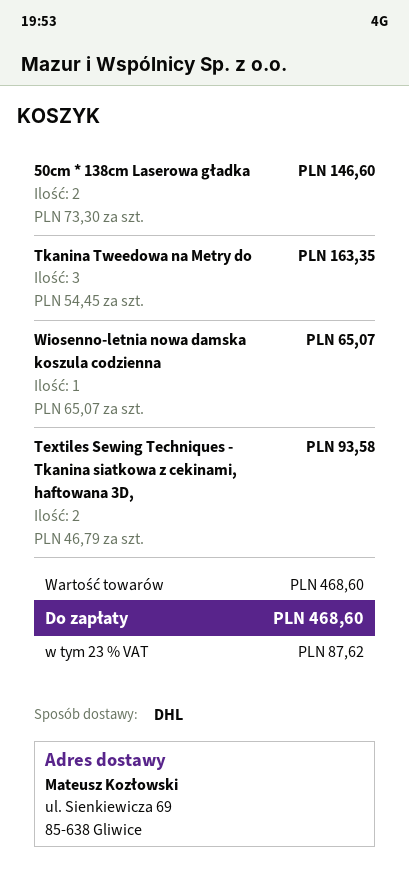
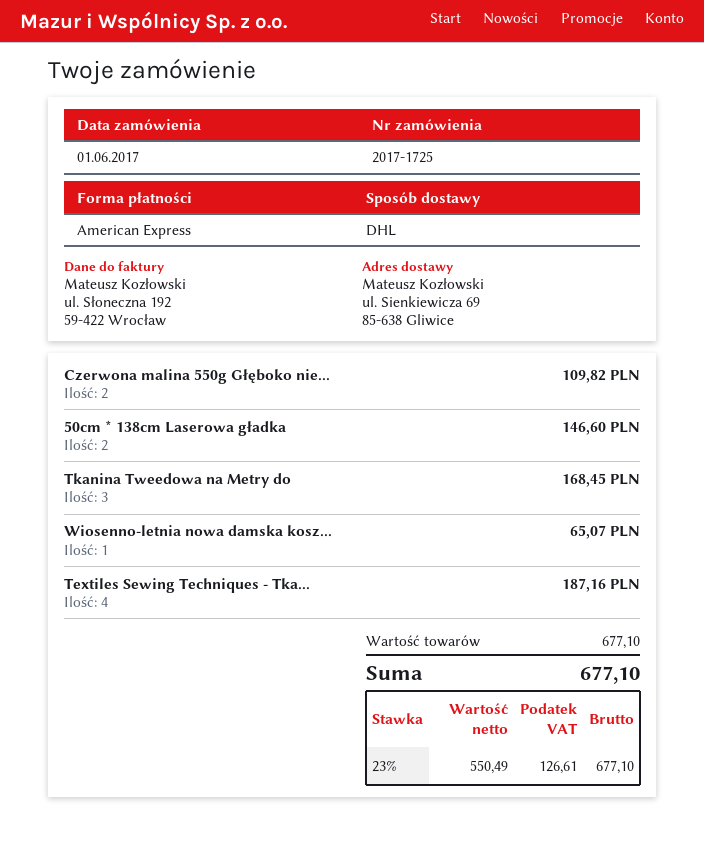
Tkanina Tweedowa na Metry do: 3 for 163.35 -> 3 for 168.45
Textiles Sewing Techniques - Tkanina siatkowa z cekinami, haftowana 3D,: 2 for 93.58 -> 4 for 187.16
Czerwona malina 550g Głęboko nie...: none -> 2 for 109.82
subtotal: 468.60 -> 677.10
tax: 23% = 87.62 -> 23% = 126.61
total: 468.60 -> 677.10

